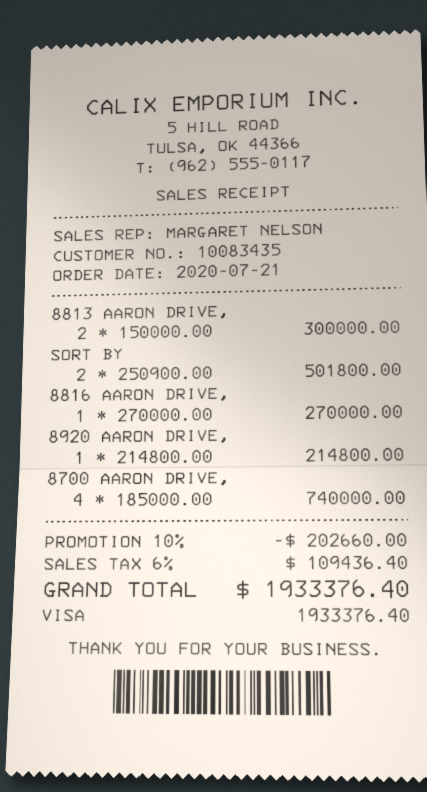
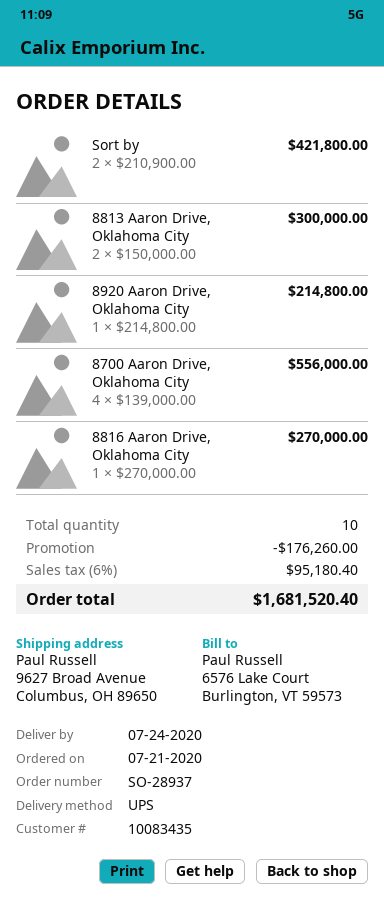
SORT BY: 2 x 250900.00 = 501800.00 -> 2 x 210900.00 = 421800.00
8700 AARON DRIVE,: 4 x 185000.00 = 740000.00 -> 4 x 139000.00 = 556000.00
discount: 202660.00 -> 176260.00
tax: 6% = 109436.40 -> 6% = 95180.40
total: 1933376.40 -> 1681520.40

